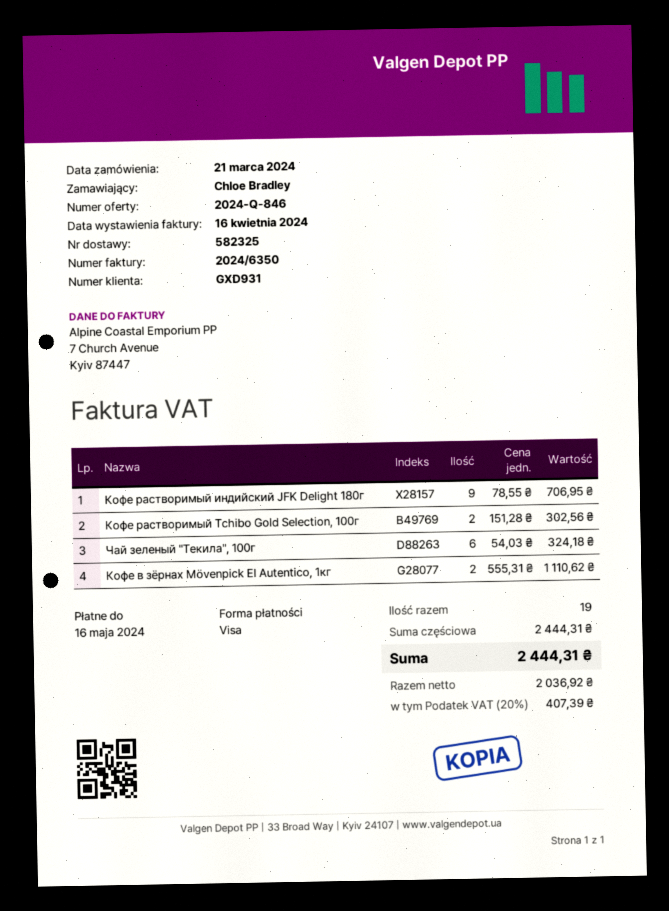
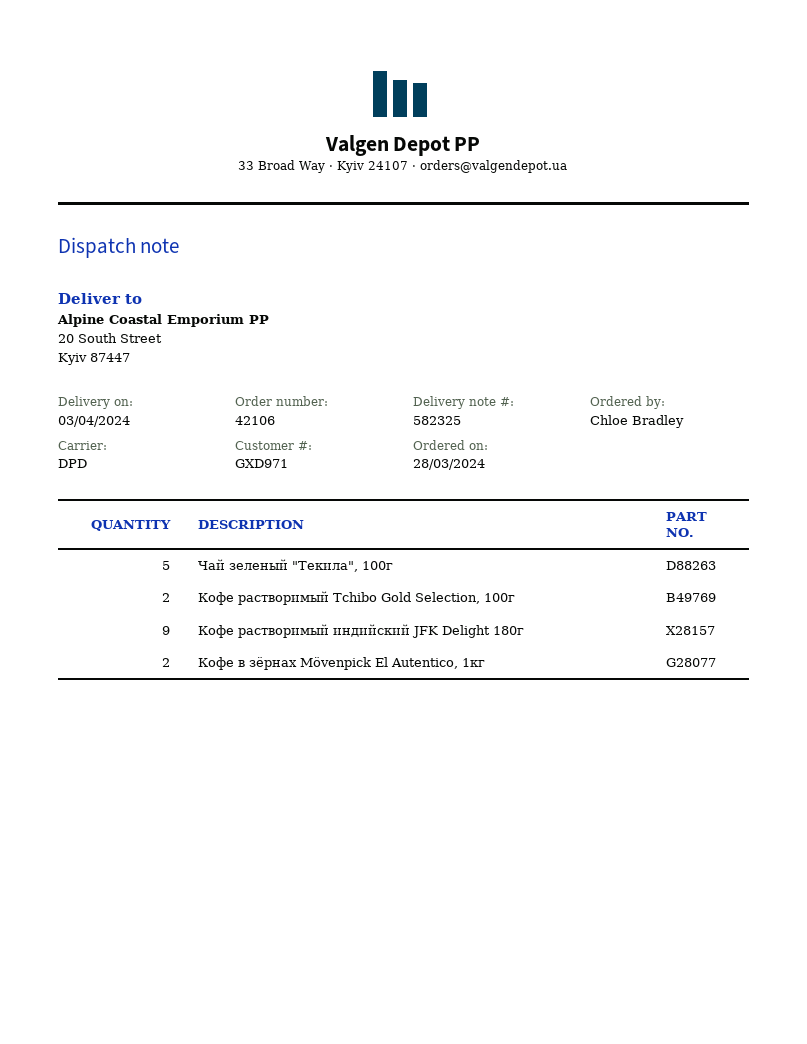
order date: 2024-03-21 -> 2024-03-28
customer number: GXD931 -> GXD971
Чай зеленый "Текила", 100г: 6 -> 5

